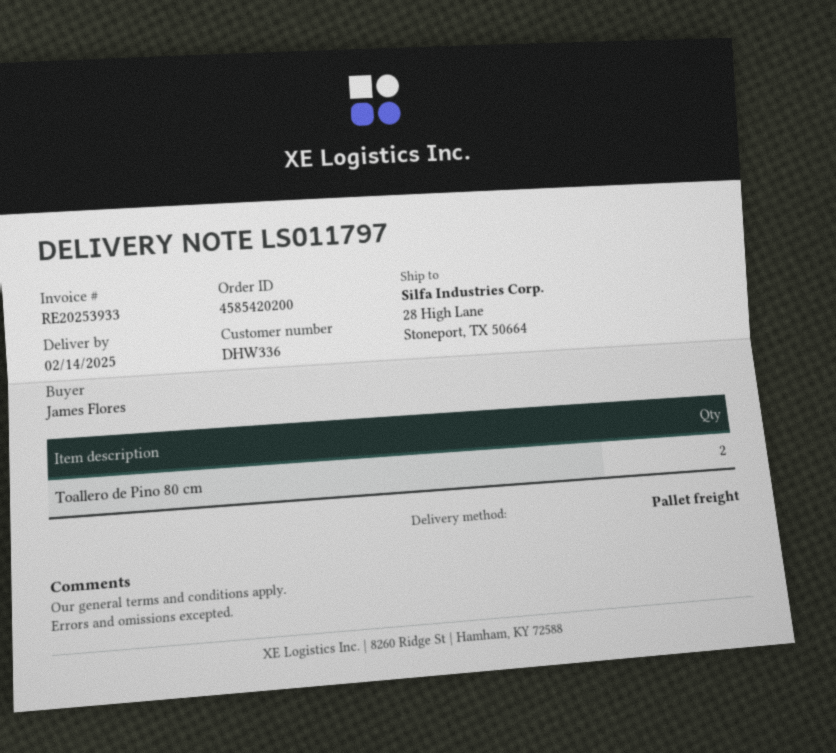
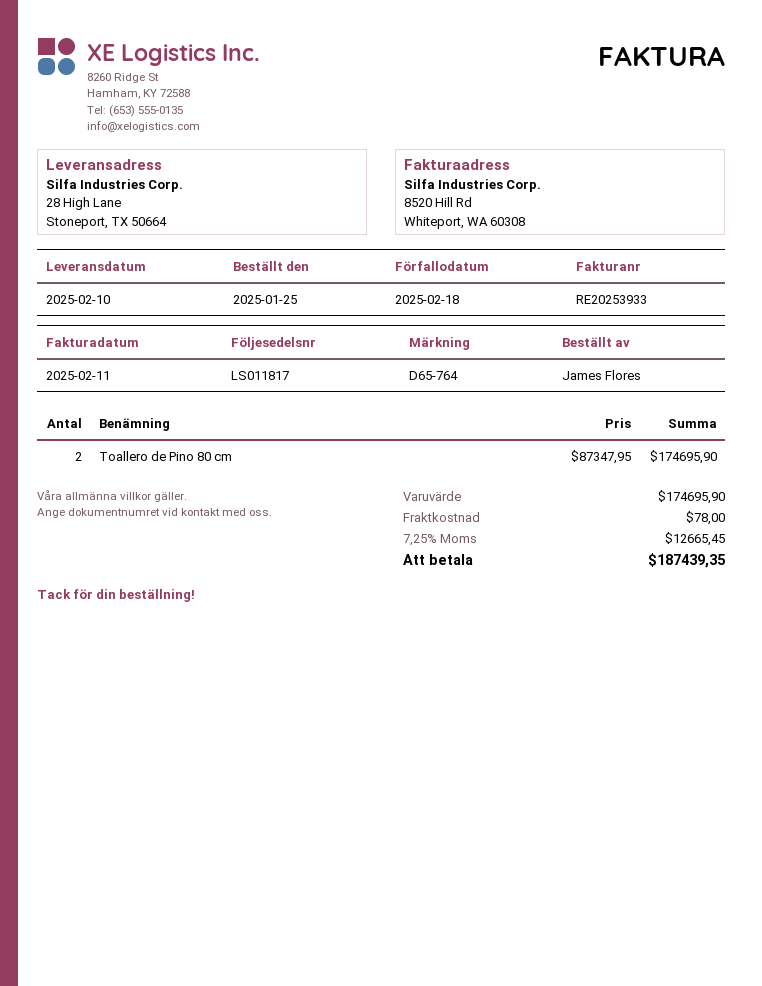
delivery note number: LS011797 -> LS011817
delivery date: 2025-02-14 -> 2025-02-10

